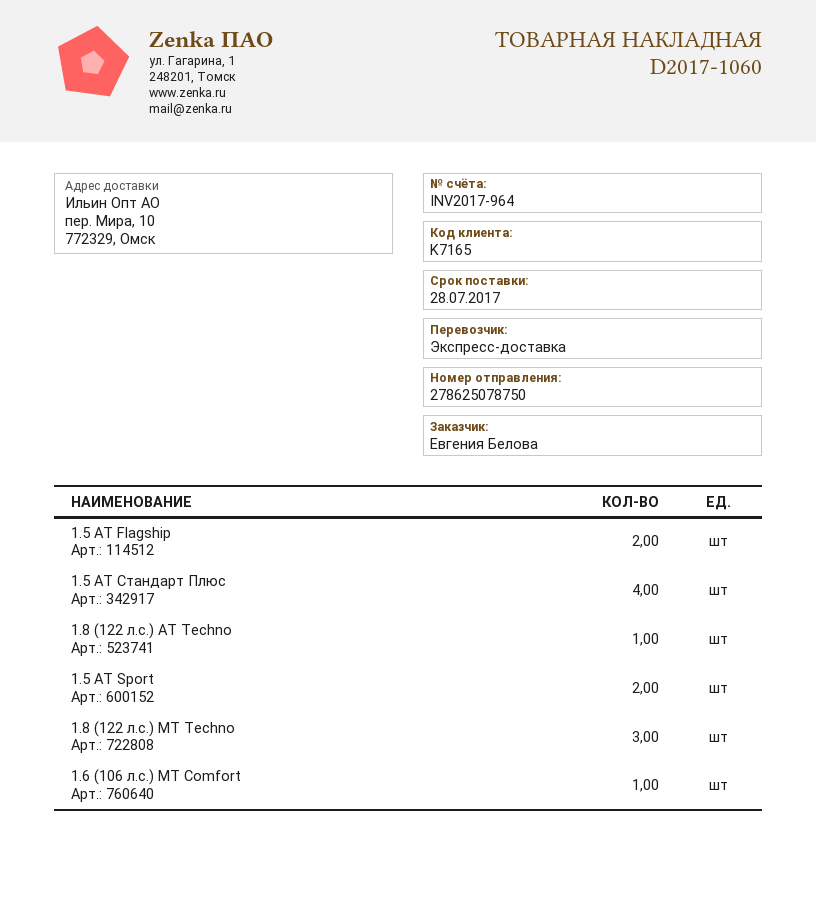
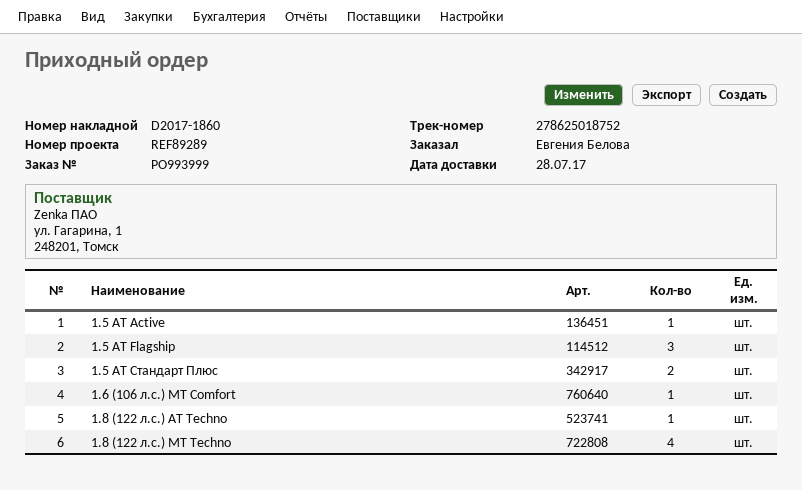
delivery note number: D2017-1060 -> D2017-1860
tracking number: 278625078750 -> 278625018752
1.5 AT Flagship: 2 -> 3
1.5 AT Стандарт Плюс: 4 -> 2
1.5 AT Sport: 2 -> none
1.8 (122 л.с.) MT Techno: 3 -> 4
1.5 AT Active: none -> 1

